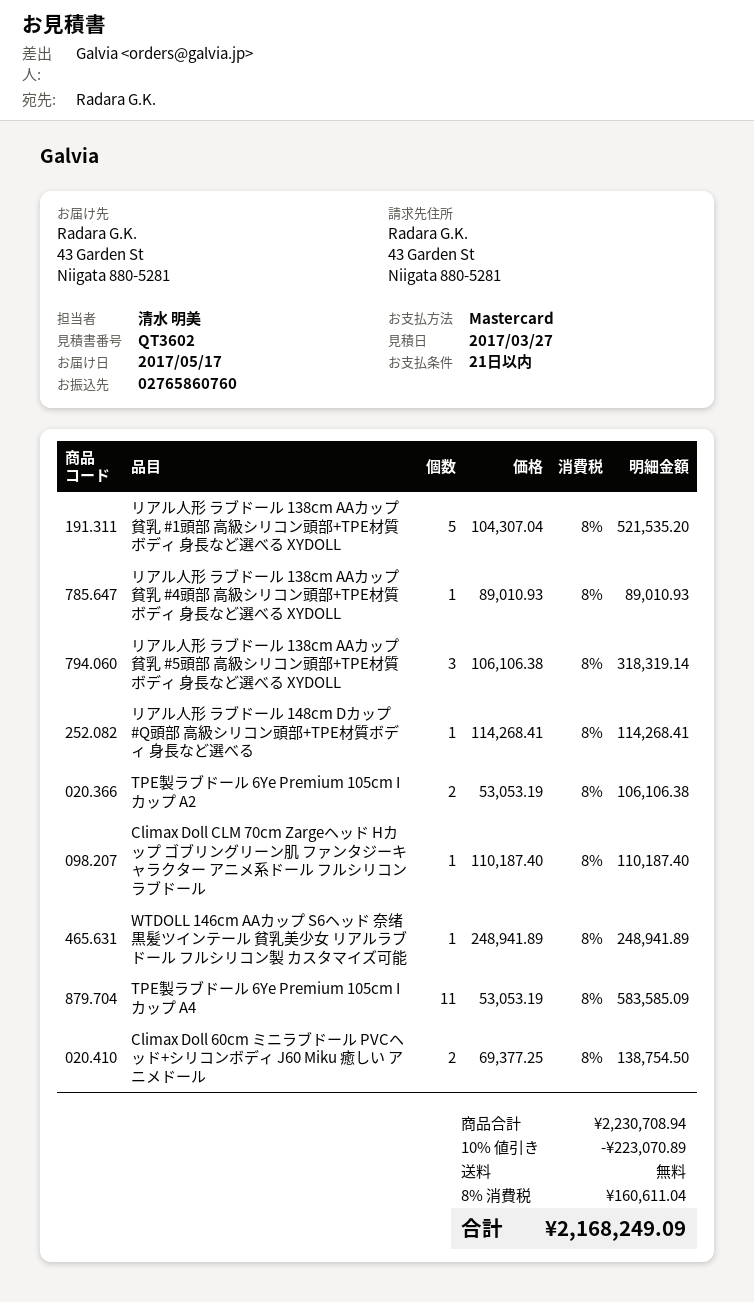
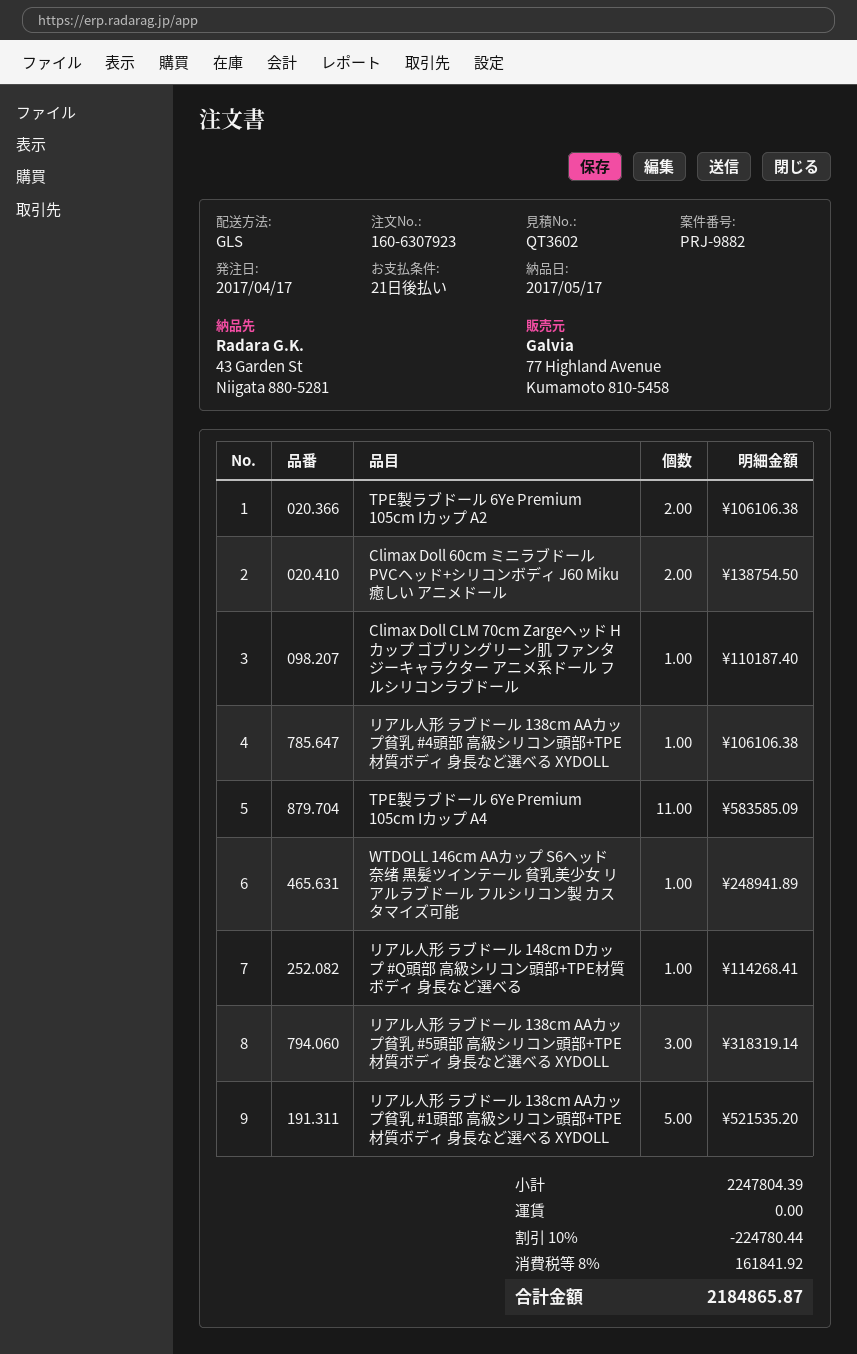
リアル人形 ラブドール 138cm AAカップ貧乳 #4頭部 高級シリコン頭部+TPE材質ボディ 身長など選べる XYDOLL: 1 for 89010.93 -> 1 for 106106.38
subtotal: 2230708.94 -> 2247804.39
discount: 10% = 223070.89 -> 10% = 224780.44
tax: 8% = 160611.04 -> 8% = 161841.92
total: 2168249.09 -> 2184865.87

